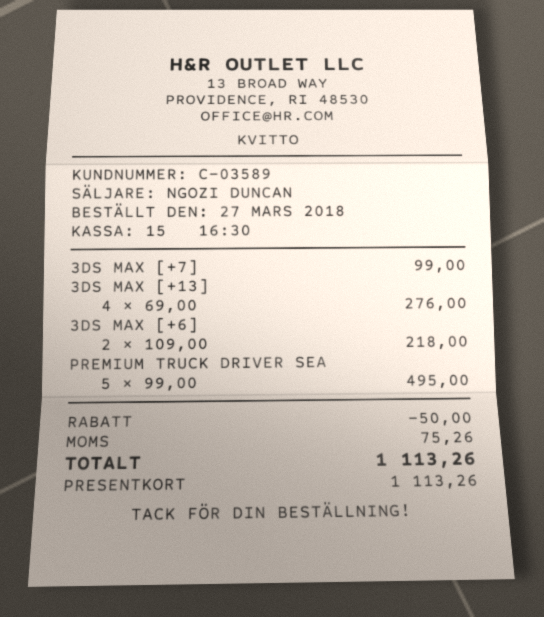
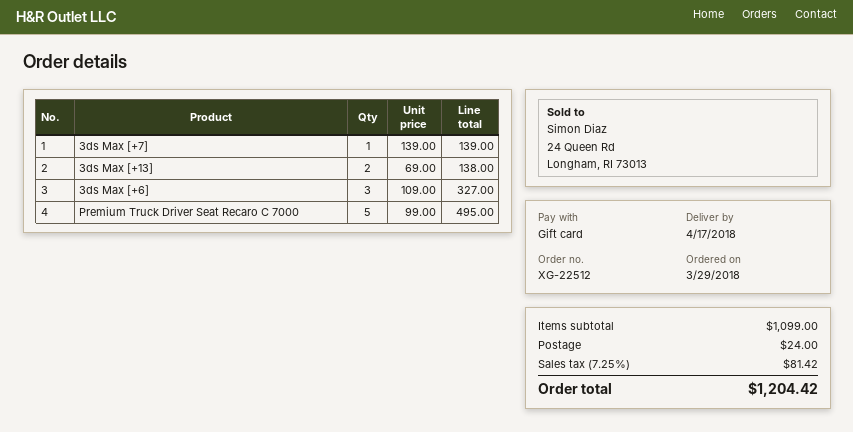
order date: 2018-03-27 -> 2018-03-29
3DS MAX [+7]: 1 x 99.00 = 99.00 -> 1 x 139.00 = 139.00
3DS MAX [+13]: 4 x 69.00 = 276.00 -> 2 x 69.00 = 138.00
3DS MAX [+6]: 2 x 109.00 = 218.00 -> 3 x 109.00 = 327.00
discount: 50.00 -> none
shipping: none -> 24.00
tax: 75.26 -> 81.42
total: 1113.26 -> 1204.42

